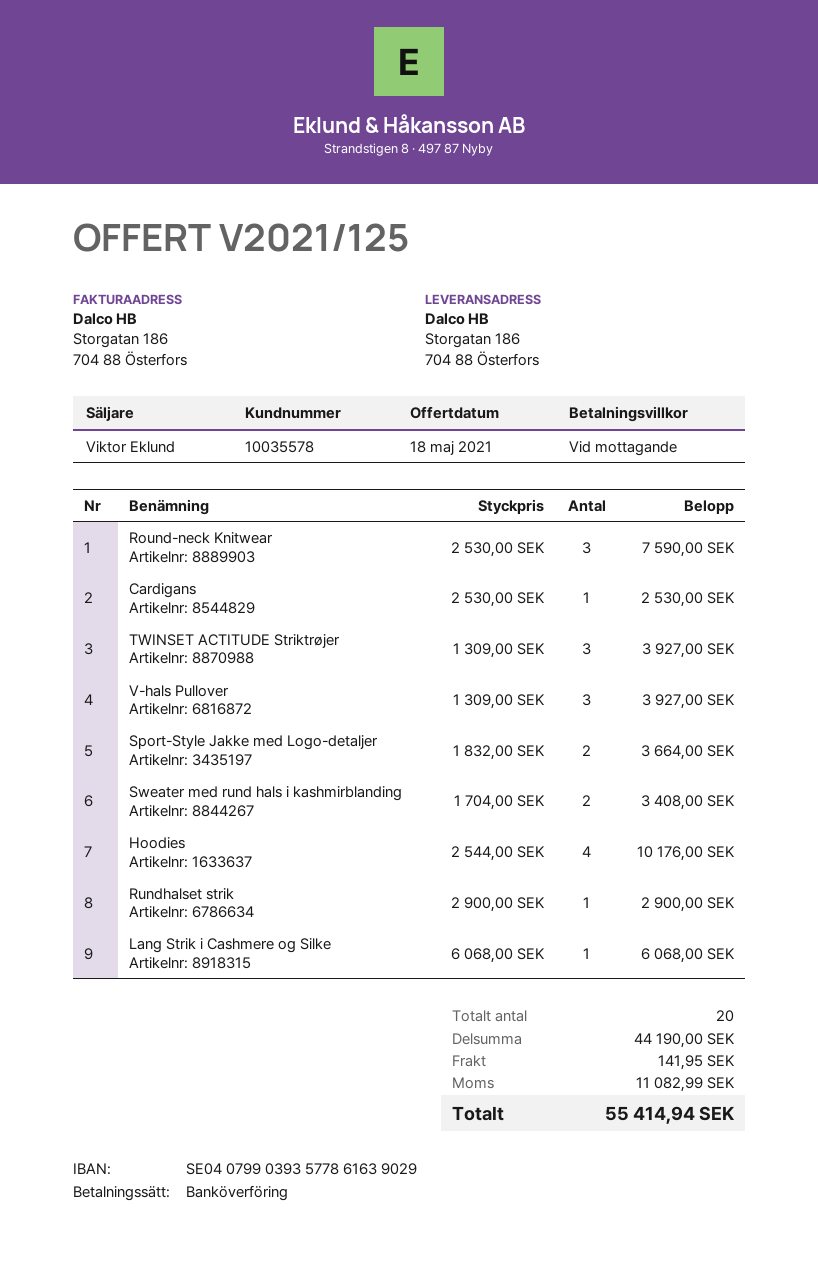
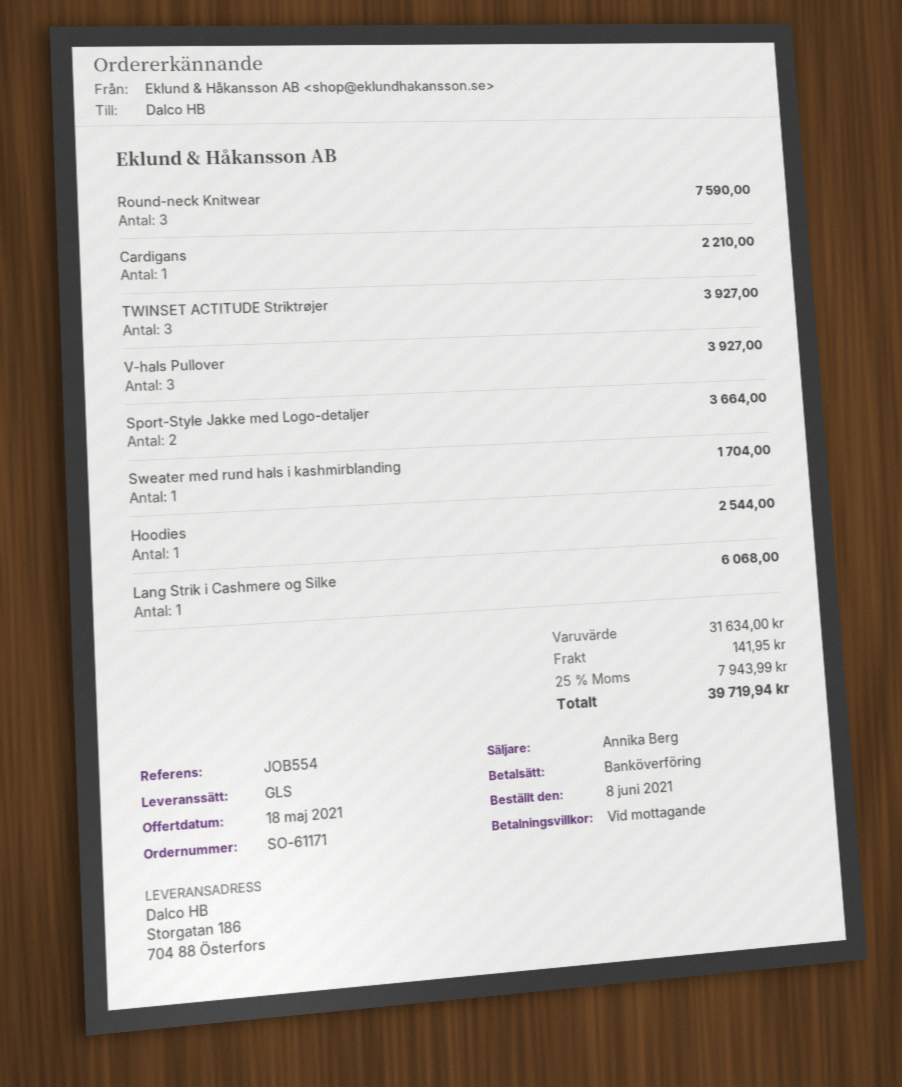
sales rep: Viktor Eklund -> Annika Berg
Cardigans: 1 for 2530.00 -> 1 for 2210.00
Sweater med rund hals i kashmirblanding: 2 for 3408.00 -> 1 for 1704.00
Hoodies: 4 for 10176.00 -> 1 for 2544.00
Rundhalset strik: 1 for 2900.00 -> none
subtotal: 44190.00 -> 31634.00
tax: 11082.99 -> 7943.99
total: 55414.94 -> 39719.94

